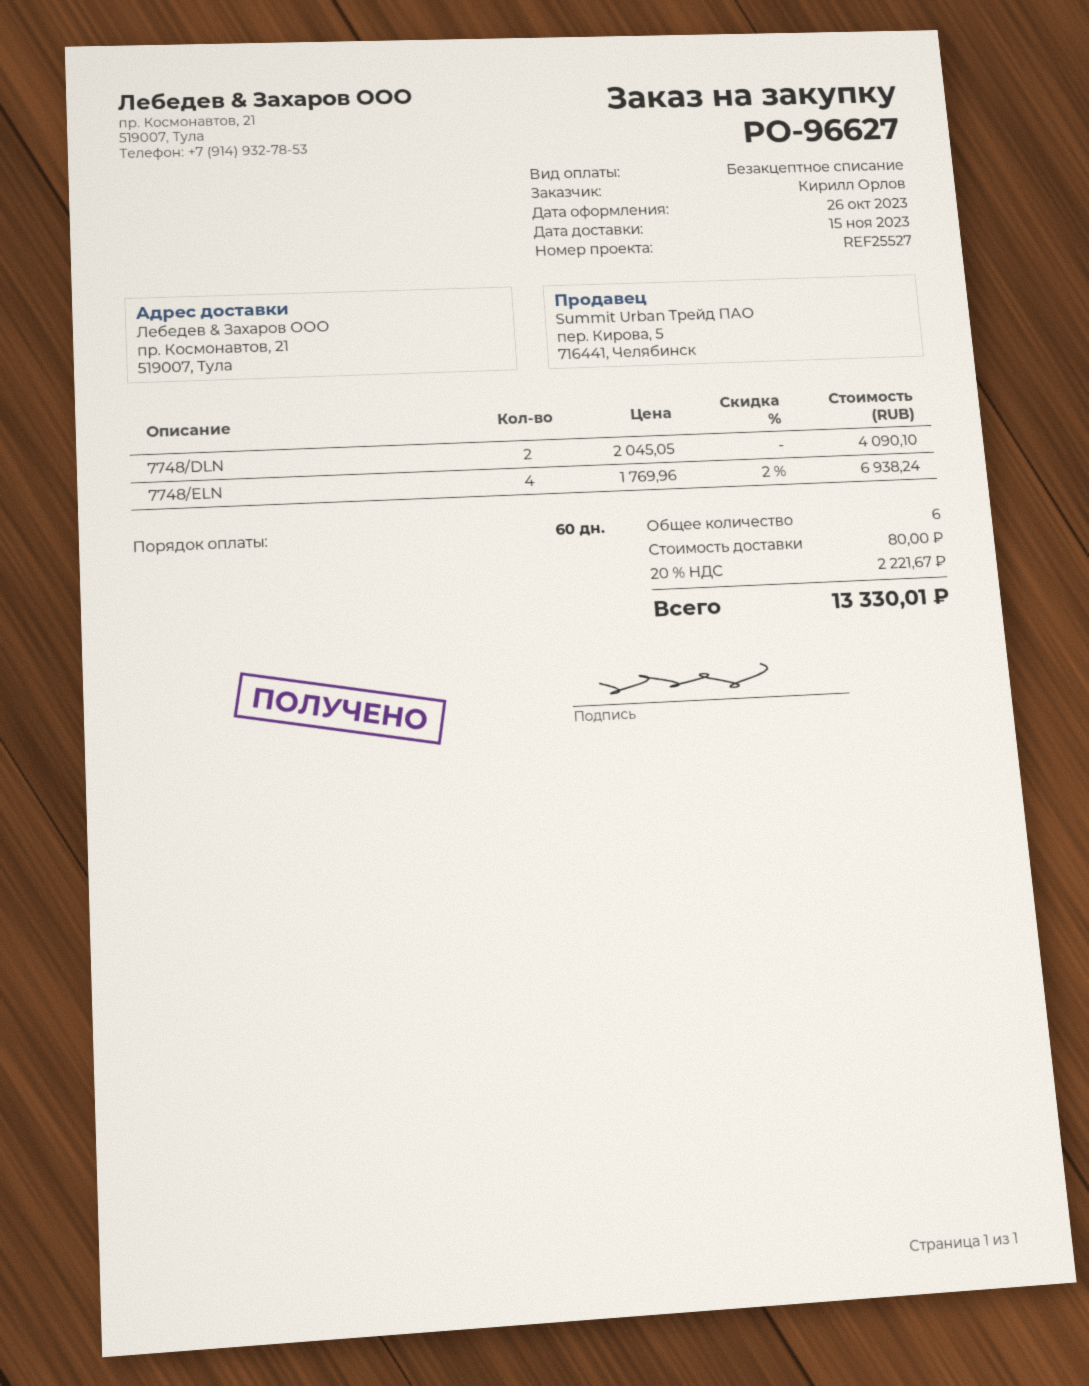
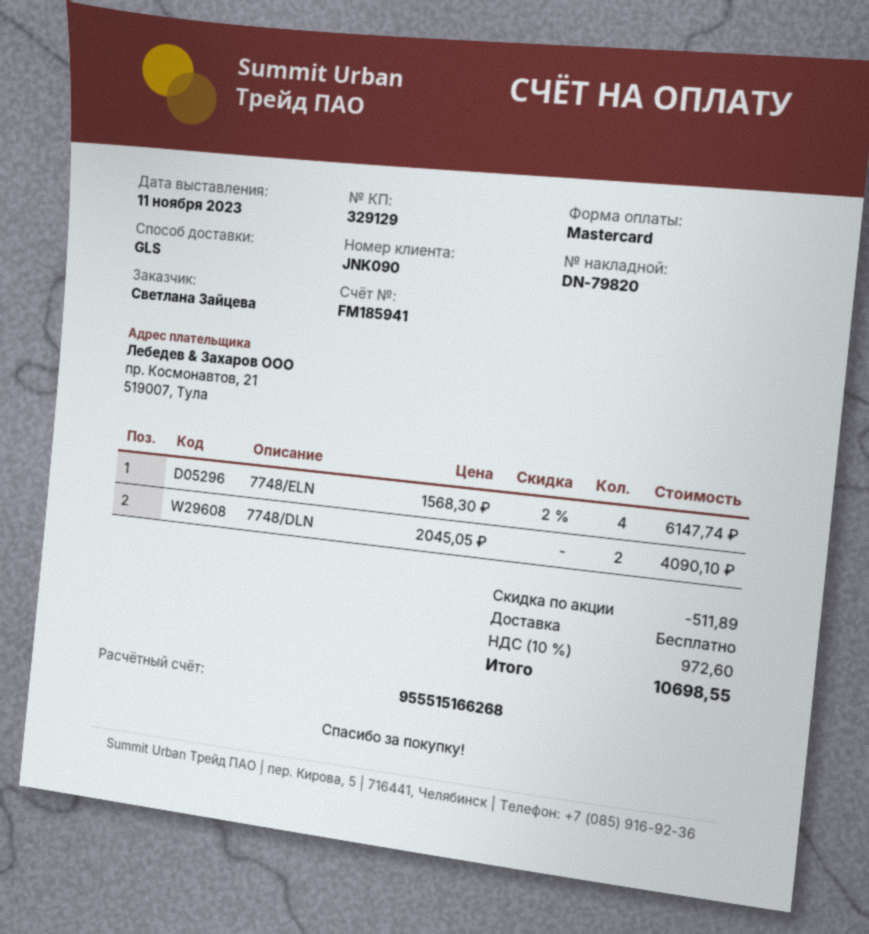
ordered by: Кирилл Орлов -> Светлана Зайцева
payment method: direct debit -> Mastercard
7748/ELN: 4 x 1769.96 - 2% = 6938.24 -> 4 x 1568.30 - 2% = 6147.74
discount: none -> 511.89
shipping: 80.00 -> 0.00
tax: 20% = 2221.67 -> 10% = 972.60
total: 13330.01 -> 10698.55

